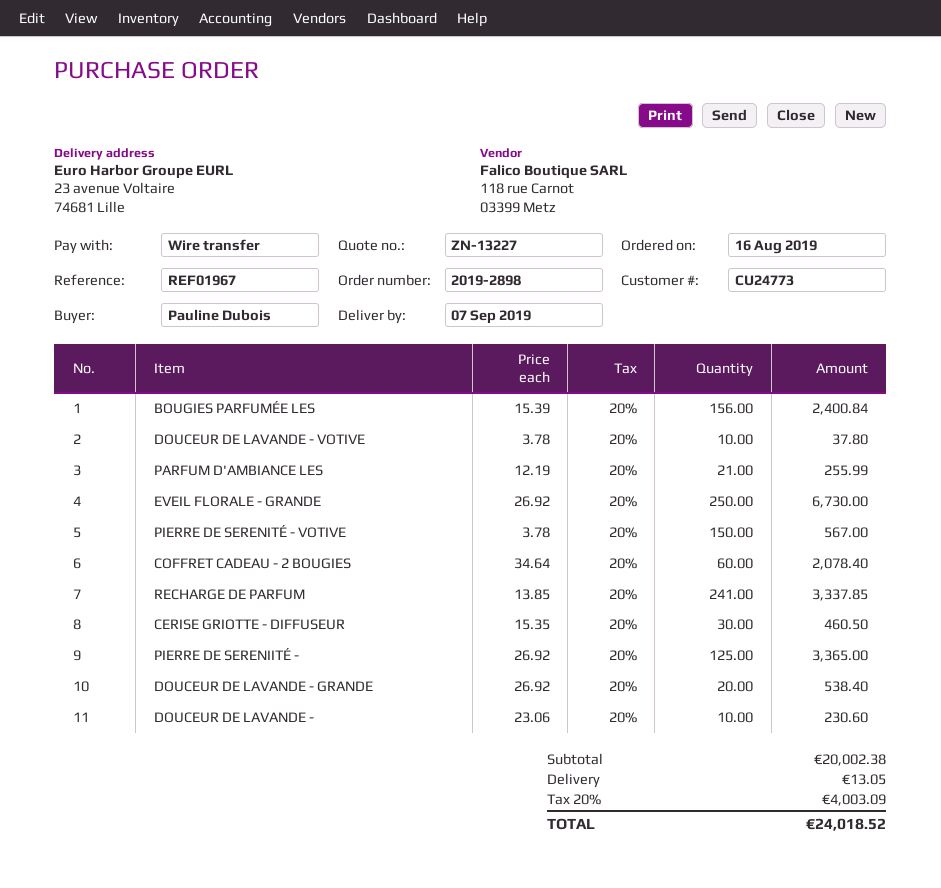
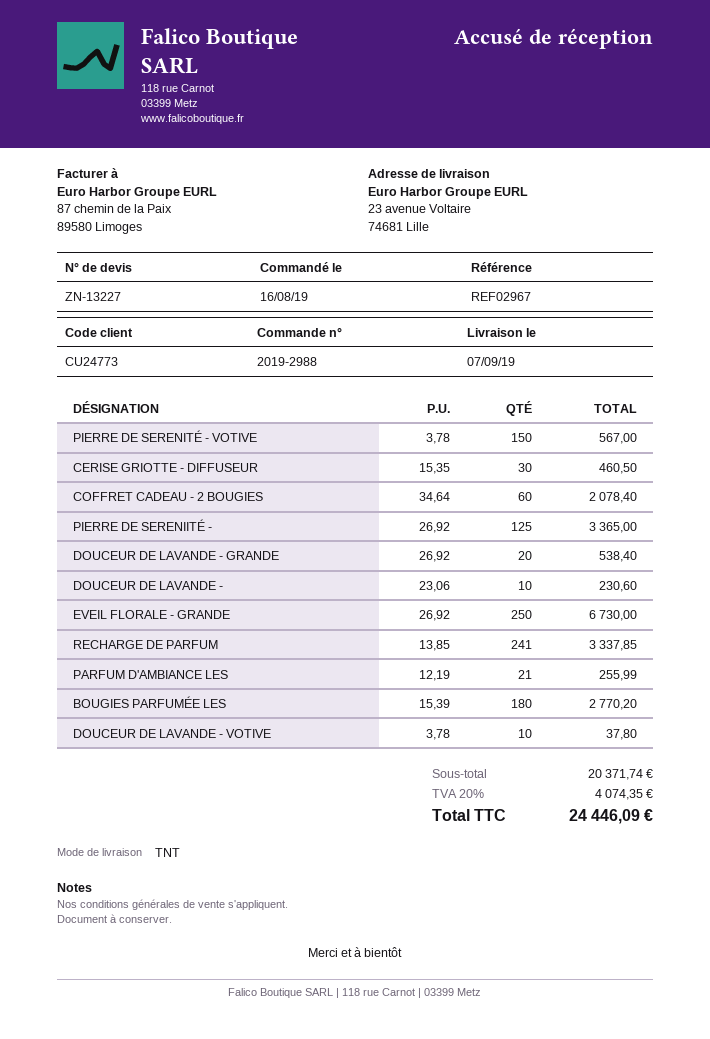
order number: 2019-2898 -> 2019-2988
reference: REF01967 -> REF02967
BOUGIES PARFUMÉE LES: 156 x 15.39 = 2400.84 -> 180 x 15.39 = 2770.20
subtotal: 20002.38 -> 20371.74
shipping: 13.05 -> none
tax: 20% = 4003.09 -> 20% = 4074.35
total: 24018.52 -> 24446.09

